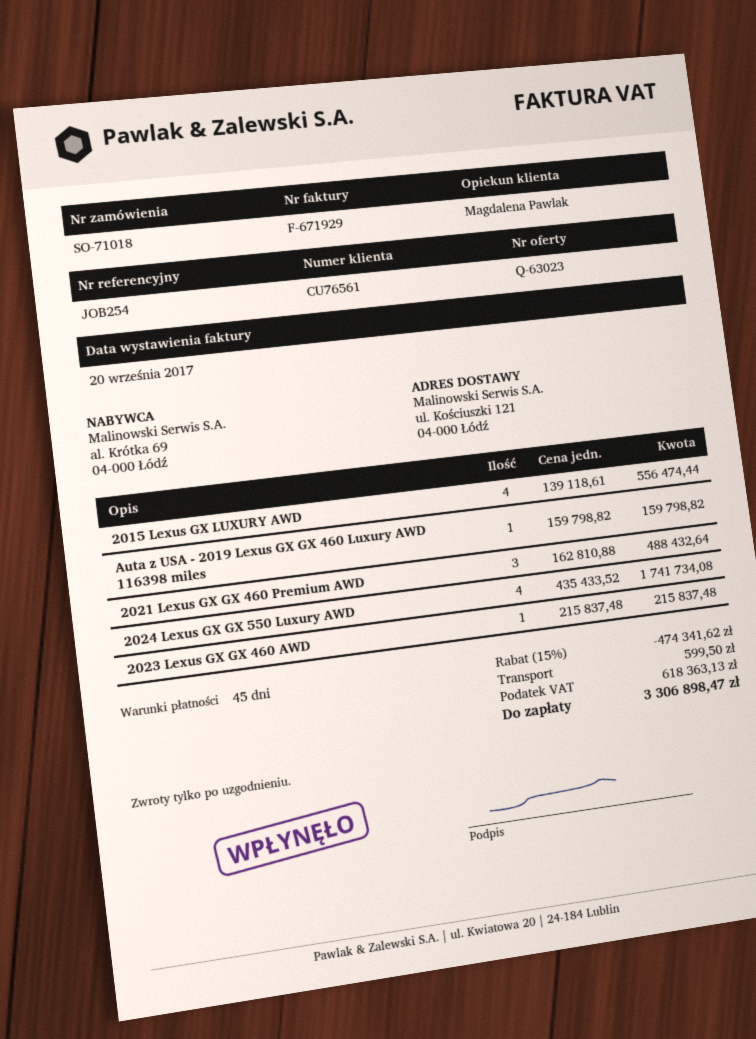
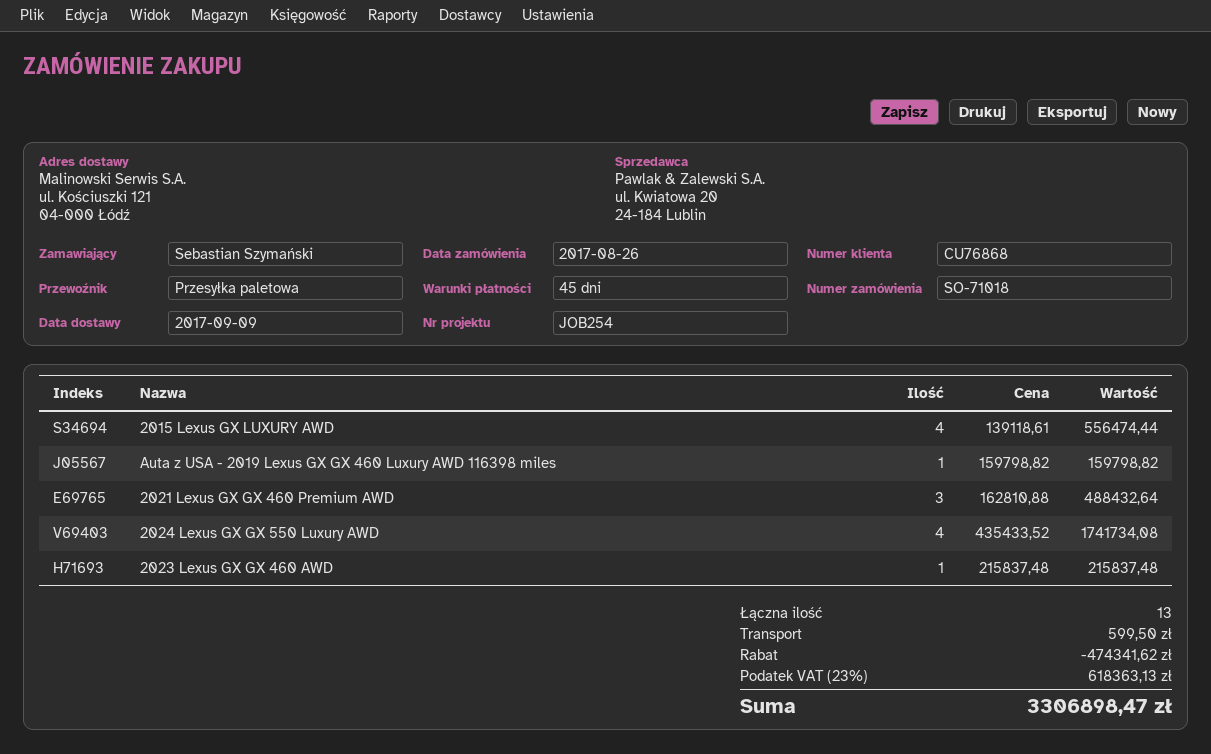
customer number: CU76561 -> CU76868

